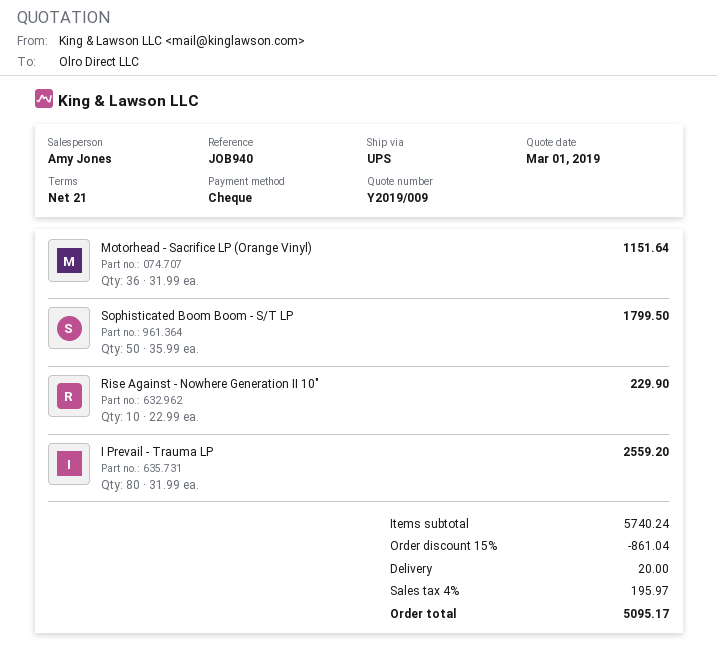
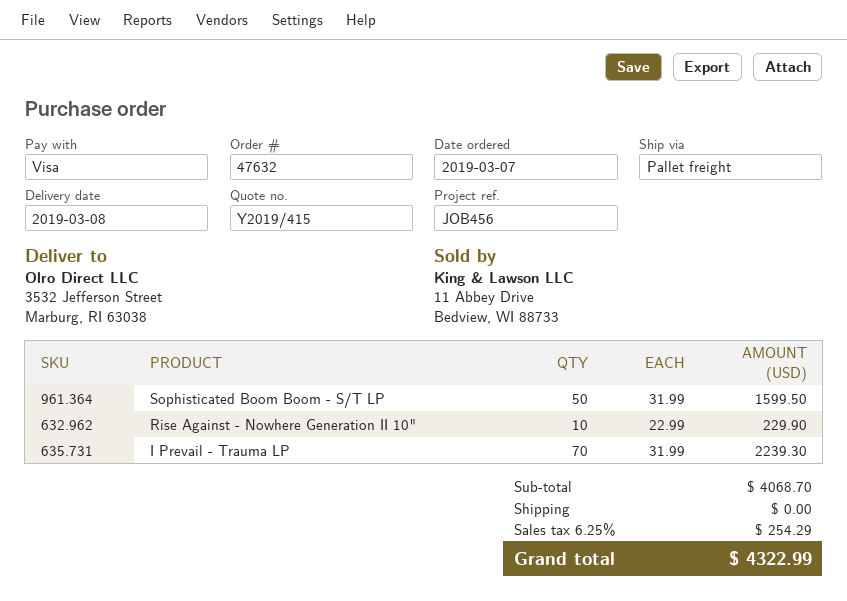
quote number: Y2019/009 -> Y2019/415
reference: JOB940 -> JOB456
payment method: cheque -> Visa
shipping method: UPS -> pallet freight
Motorhead - Sacrifice LP (Orange Vinyl): 36 x 31.99 = 1151.64 -> none
Sophisticated Boom Boom - S/T LP: 50 x 35.99 = 1799.50 -> 50 x 31.99 = 1599.50
I Prevail - Trauma LP: 80 x 31.99 = 2559.20 -> 70 x 31.99 = 2239.30
subtotal: 5740.24 -> 4068.70
discount: 15% = 861.04 -> none
shipping: 20.00 -> 0.00
tax: 4% = 195.97 -> 6.25% = 254.29
total: 5095.17 -> 4322.99

